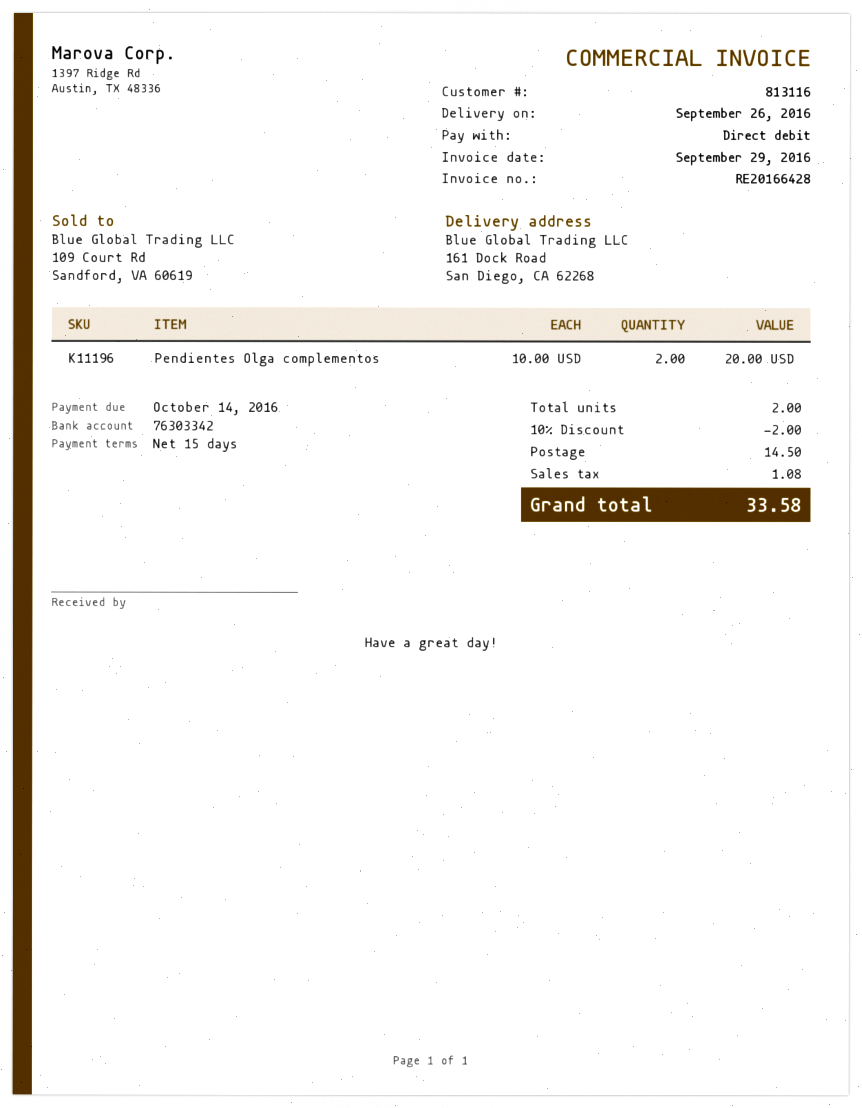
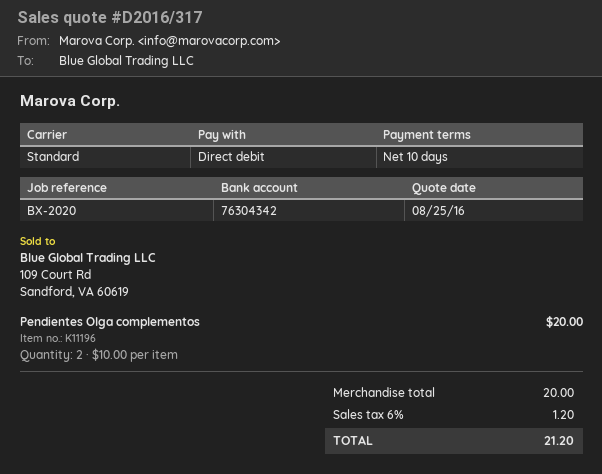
payment terms: 15 days -> 10 days
bank account: 76303342 -> 76304342
discount: 10% = 2.00 -> none
shipping: 14.50 -> none
tax: 1.08 -> 1.20
total: 33.58 -> 21.20

